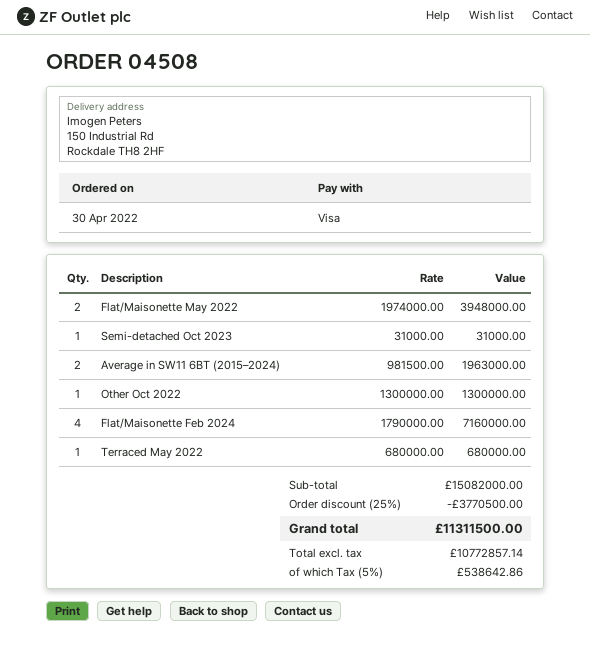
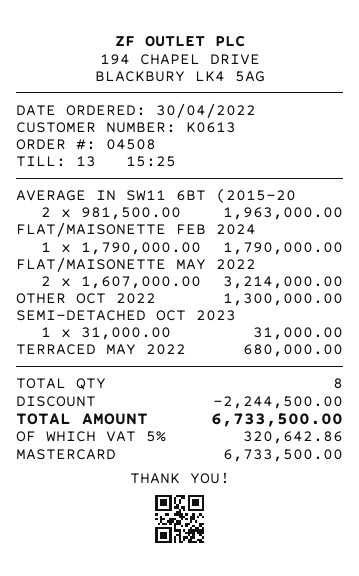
payment method: Visa -> Mastercard
Flat/Maisonette May 2022: 2 x 1974000.00 = 3948000.00 -> 2 x 1607000.00 = 3214000.00
Flat/Maisonette Feb 2024: 4 x 1790000.00 = 7160000.00 -> 1 x 1790000.00 = 1790000.00
discount: 3770500.00 -> 2244500.00
tax: 5% = 538642.86 -> 5% = 320642.86
total: 11311500.00 -> 6733500.00

